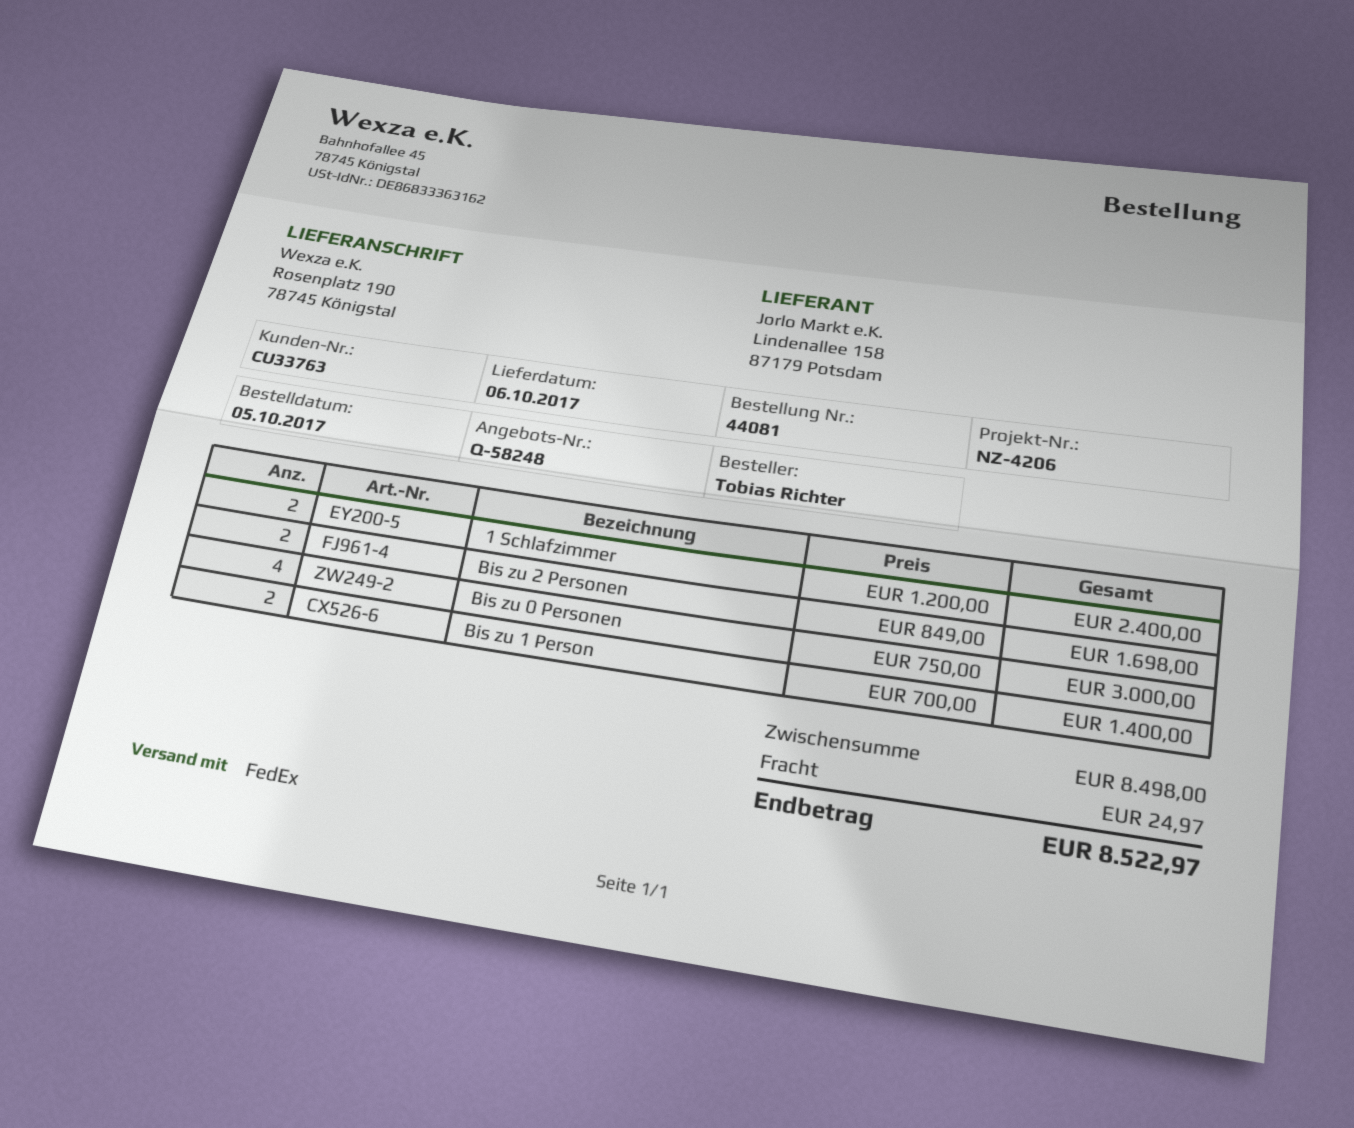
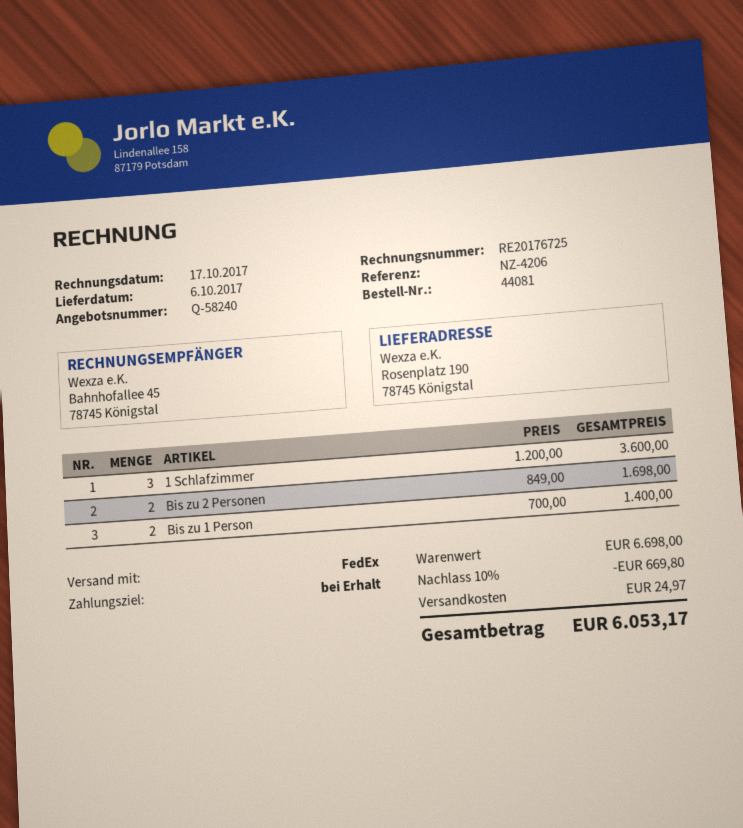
quote number: Q-58248 -> Q-58240
1 Schlafzimmer: 2 x 1200.00 = 2400.00 -> 3 x 1200.00 = 3600.00
Bis zu 0 Personen: 4 x 750.00 = 3000.00 -> none
subtotal: 8498.00 -> 6698.00
discount: none -> 10% = 669.80
total: 8522.97 -> 6053.17

